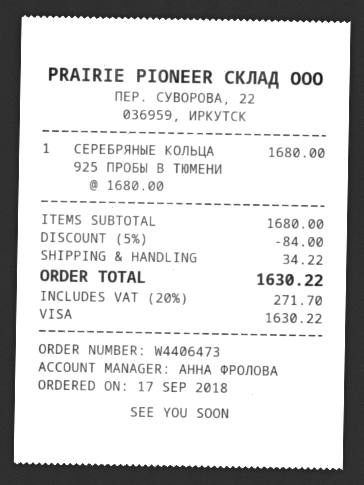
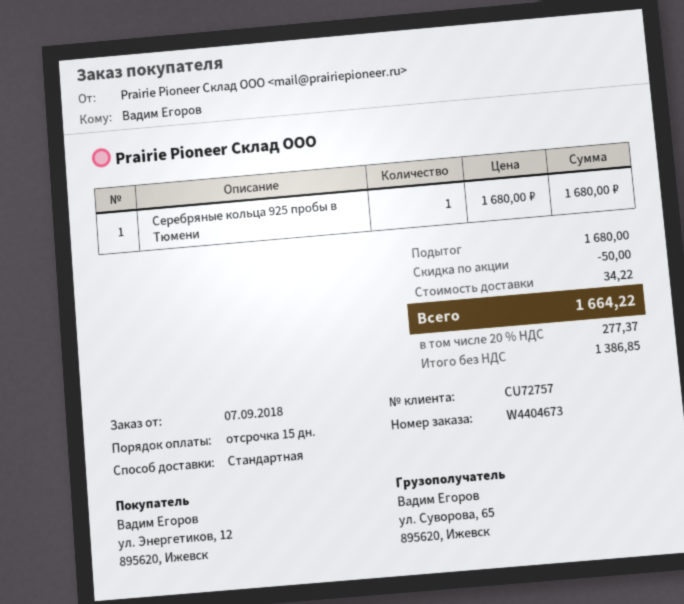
order number: W4406473 -> W4404673
order date: 2018-09-17 -> 2018-09-07
discount: 84.00 -> 50.00
tax: 20% = 271.70 -> 20% = 277.37
total: 1630.22 -> 1664.22

